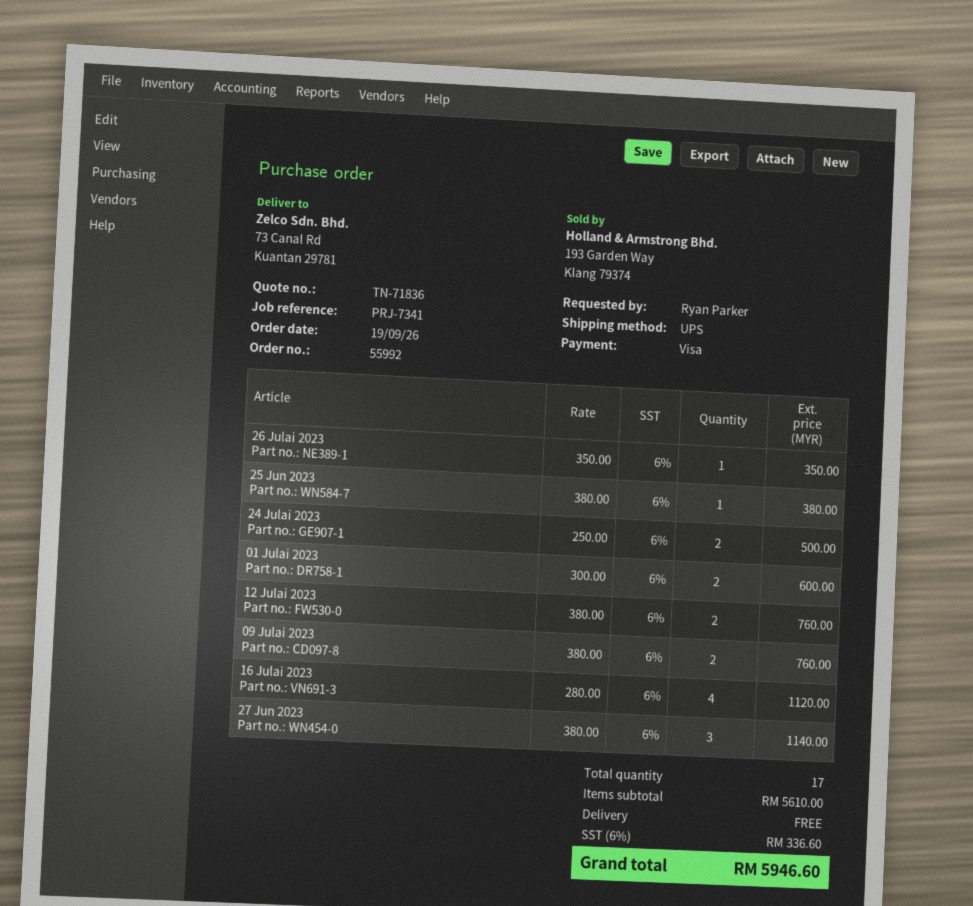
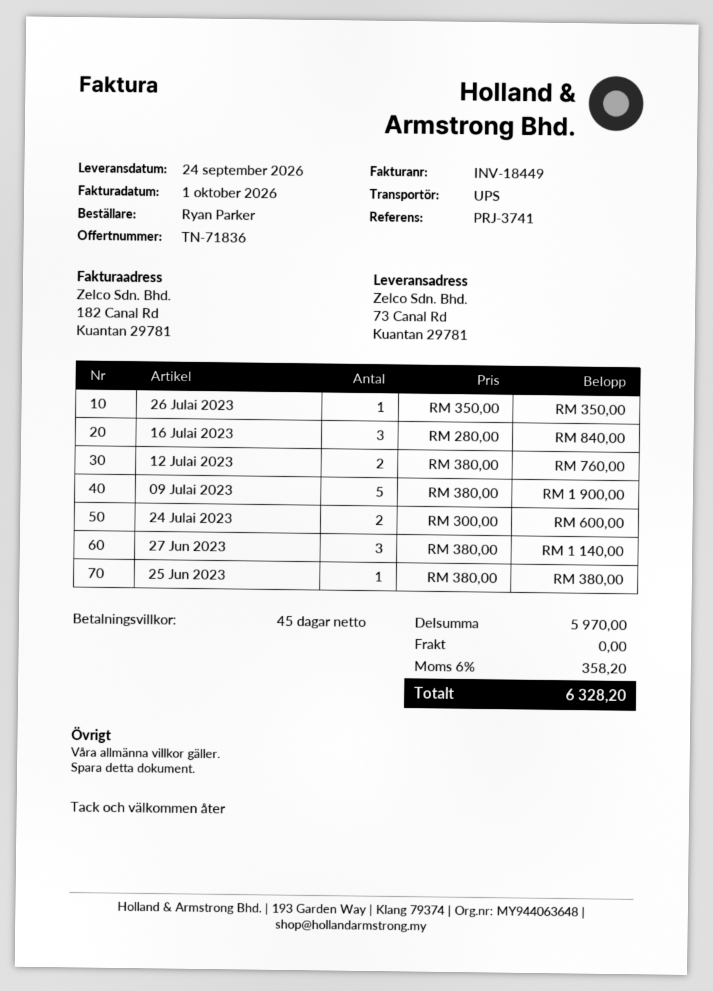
reference: PRJ-7341 -> PRJ-3741
24 Julai 2023: 2 x 250.00 = 500.00 -> 2 x 300.00 = 600.00
01 Julai 2023: 2 x 300.00 = 600.00 -> none
09 Julai 2023: 2 x 380.00 = 760.00 -> 5 x 380.00 = 1900.00
16 Julai 2023: 4 x 280.00 = 1120.00 -> 3 x 280.00 = 840.00
subtotal: 5610.00 -> 5970.00
tax: 6% = 336.60 -> 6% = 358.20
total: 5946.60 -> 6328.20

